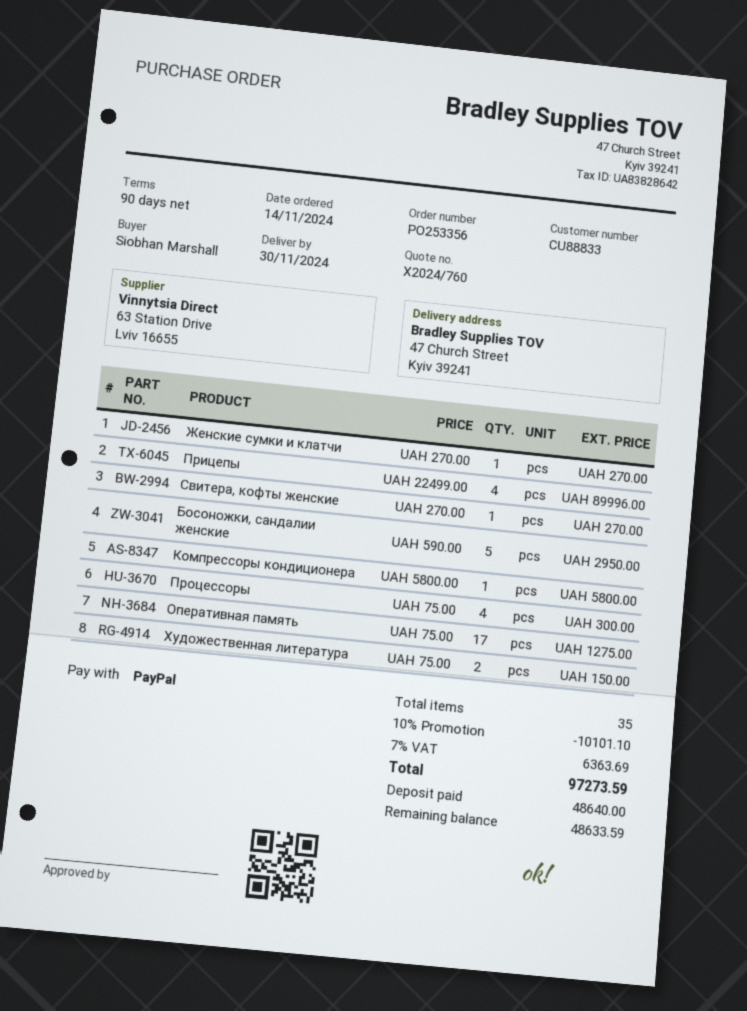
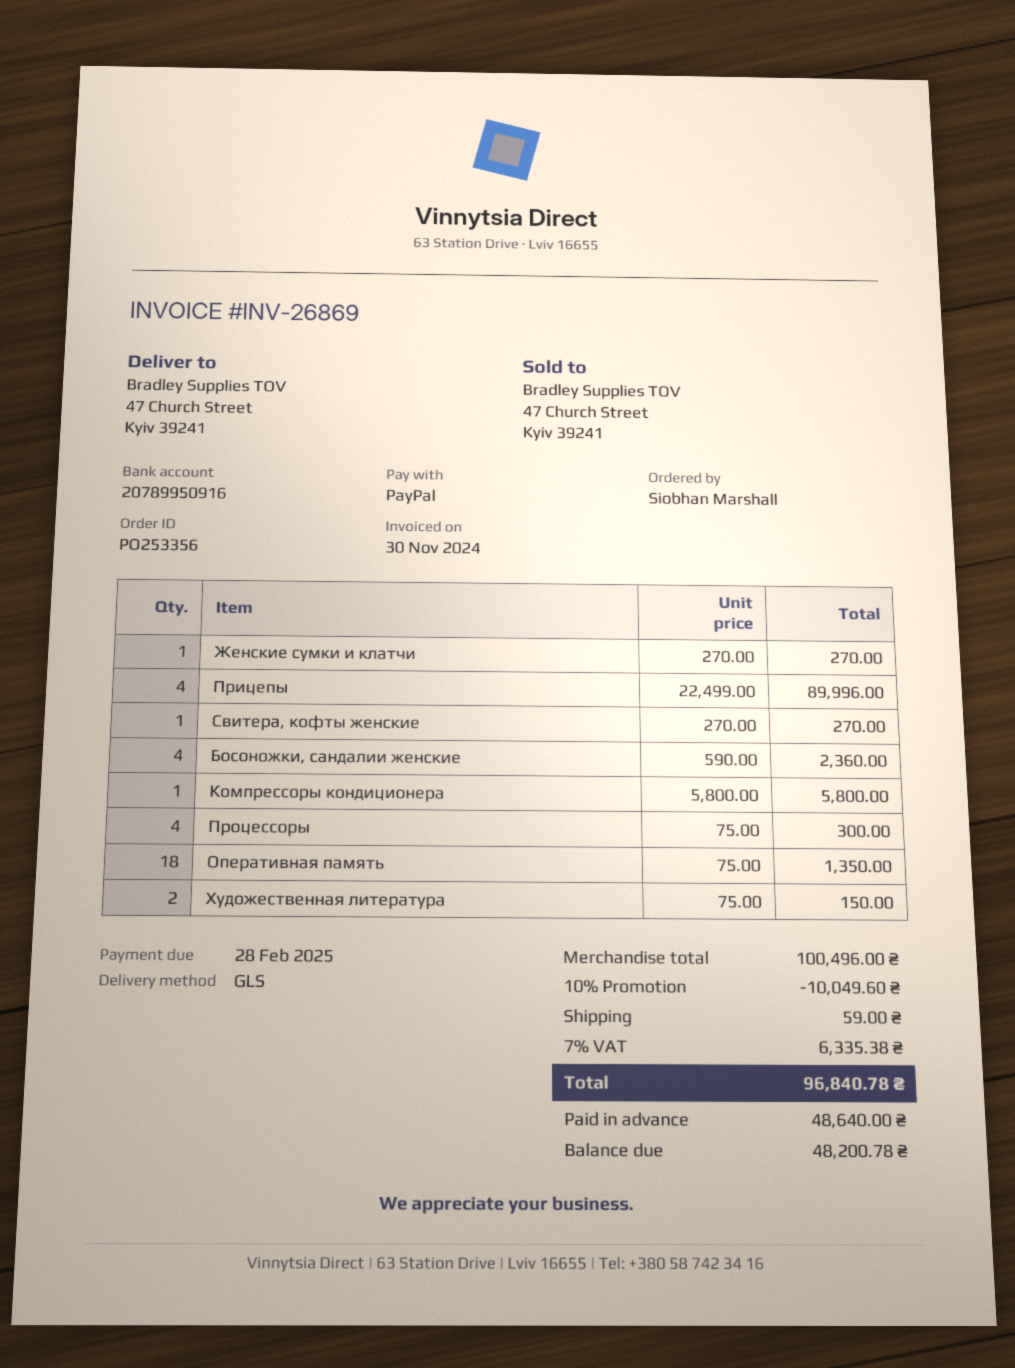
Босоножки, сандалии женские: 5 x 590.00 = 2950.00 -> 4 x 590.00 = 2360.00
Оперативная память: 17 x 75.00 = 1275.00 -> 18 x 75.00 = 1350.00
discount: 10% = 10101.10 -> 10% = 10049.60
shipping: none -> 59.00
tax: 7% = 6363.69 -> 7% = 6335.38
total: 97273.59 -> 96840.78
balance: 48633.59 -> 48200.78

